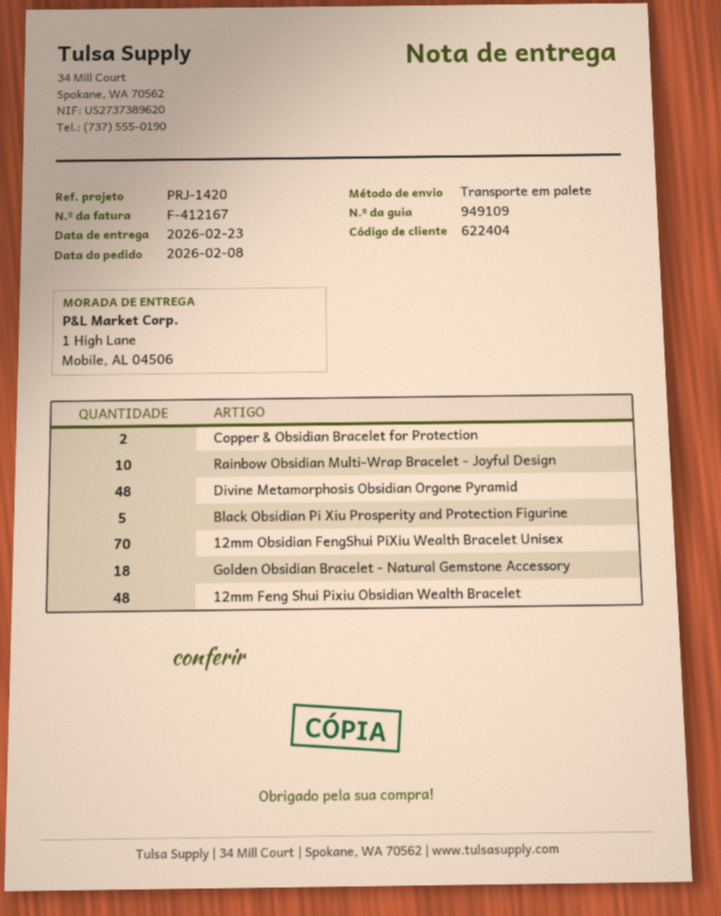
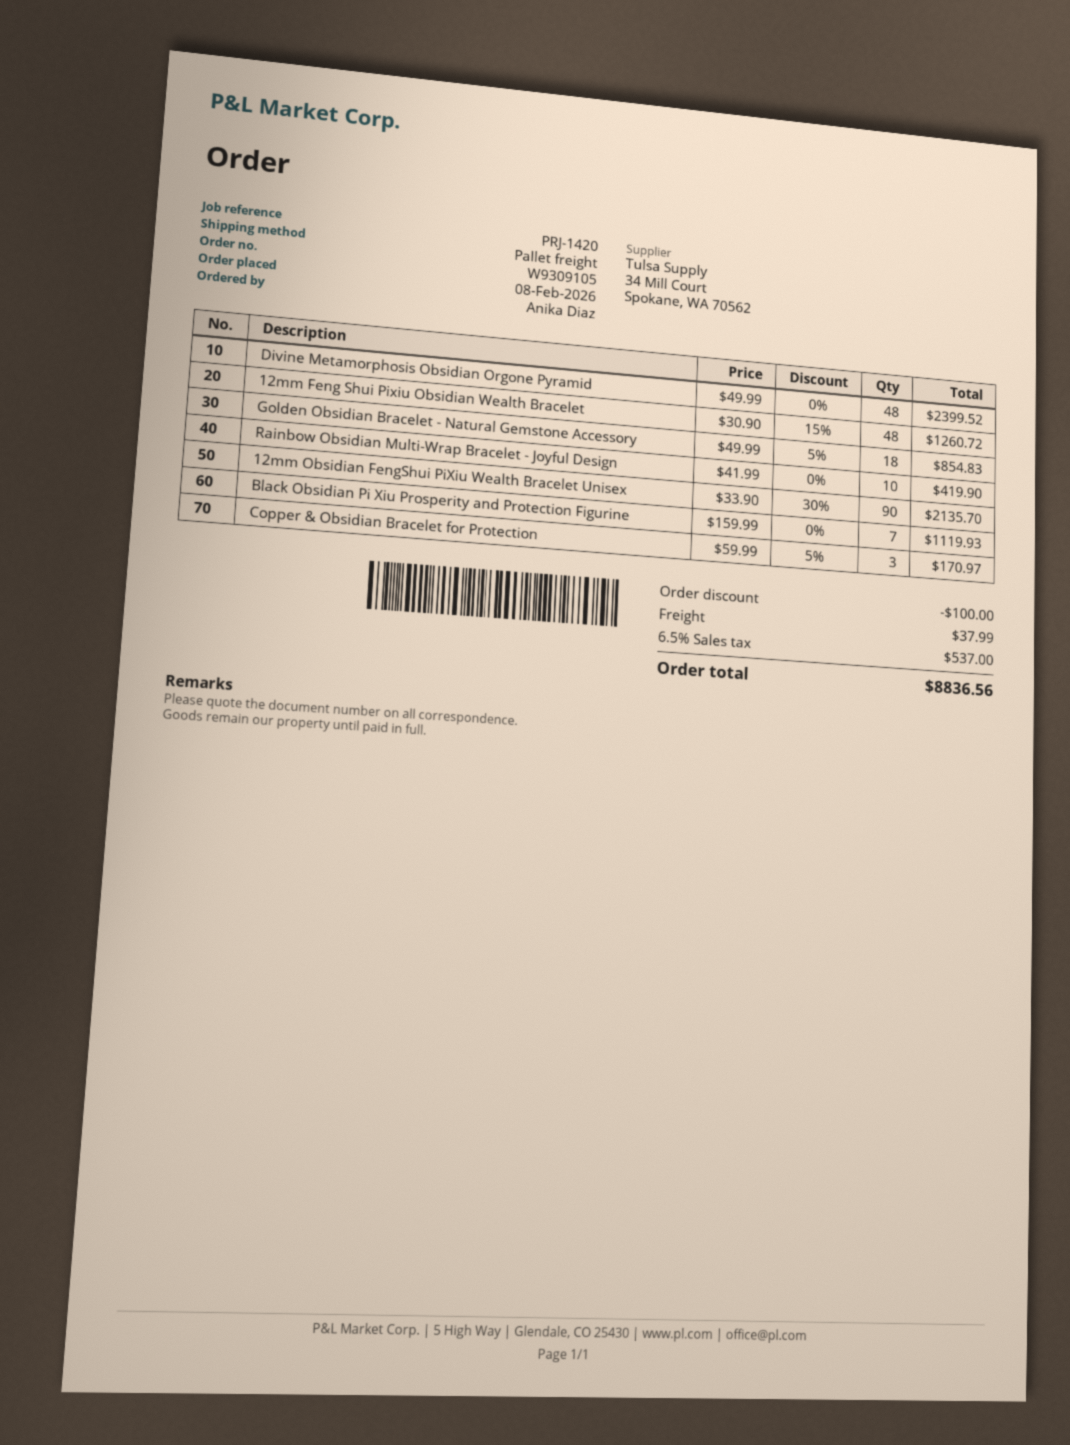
Copper & Obsidian Bracelet for Protection: 2 -> 3
Black Obsidian Pi Xiu Prosperity and Protection Figurine: 5 -> 7
12mm Obsidian FengShui PiXiu Wealth Bracelet Unisex: 70 -> 90

